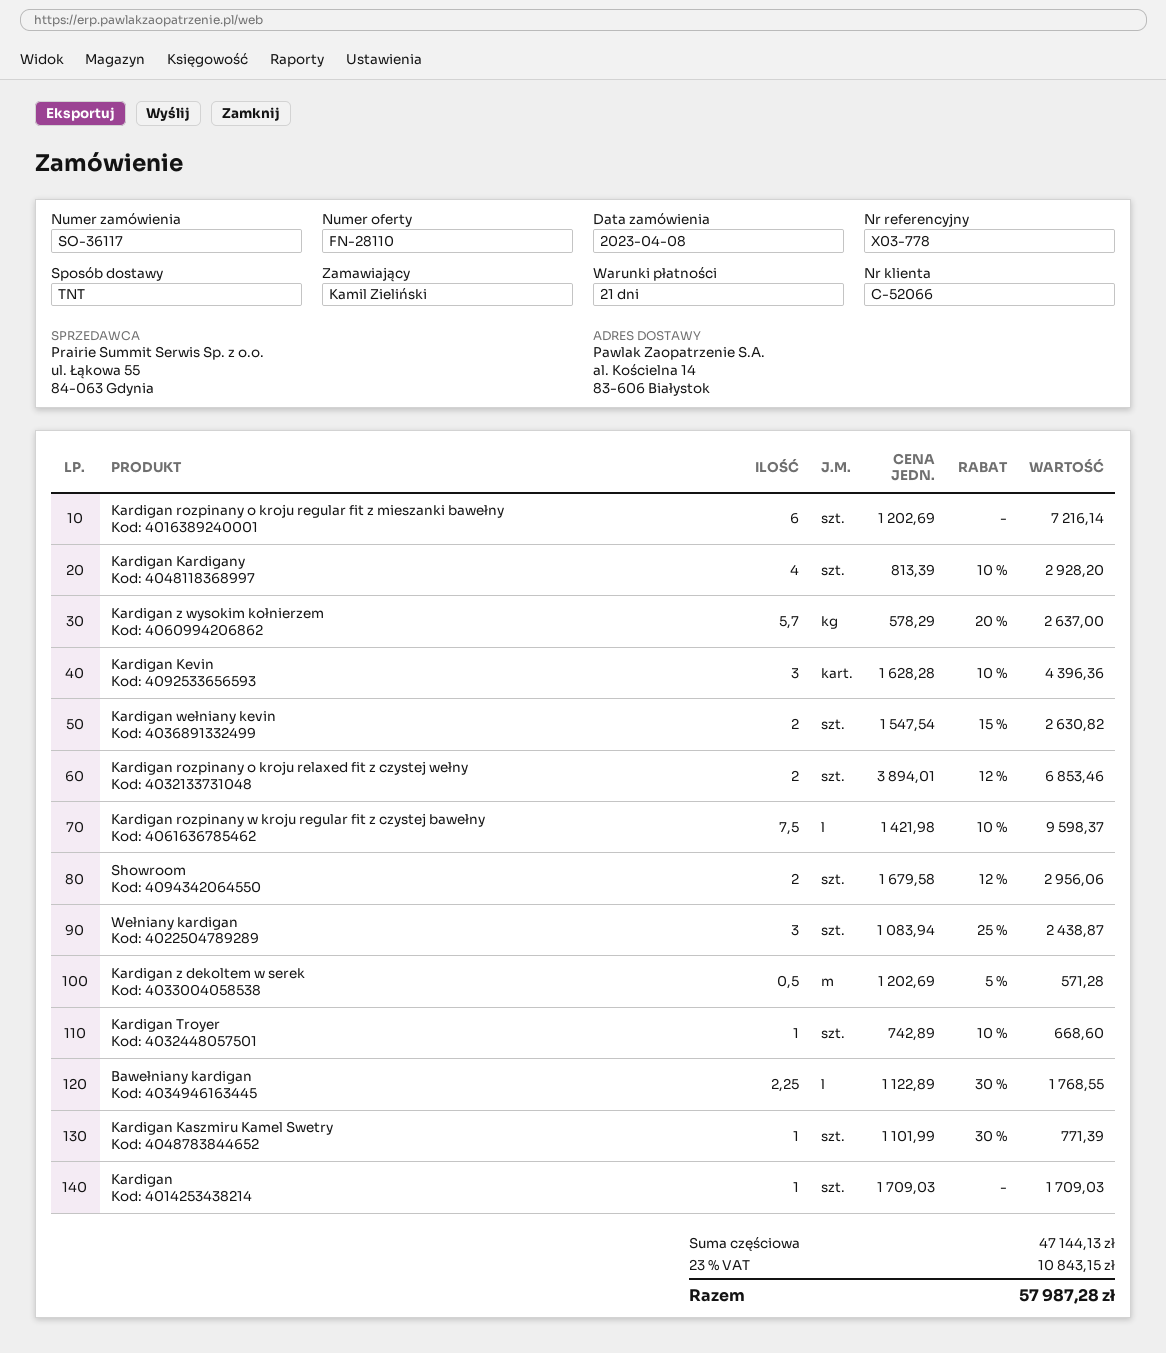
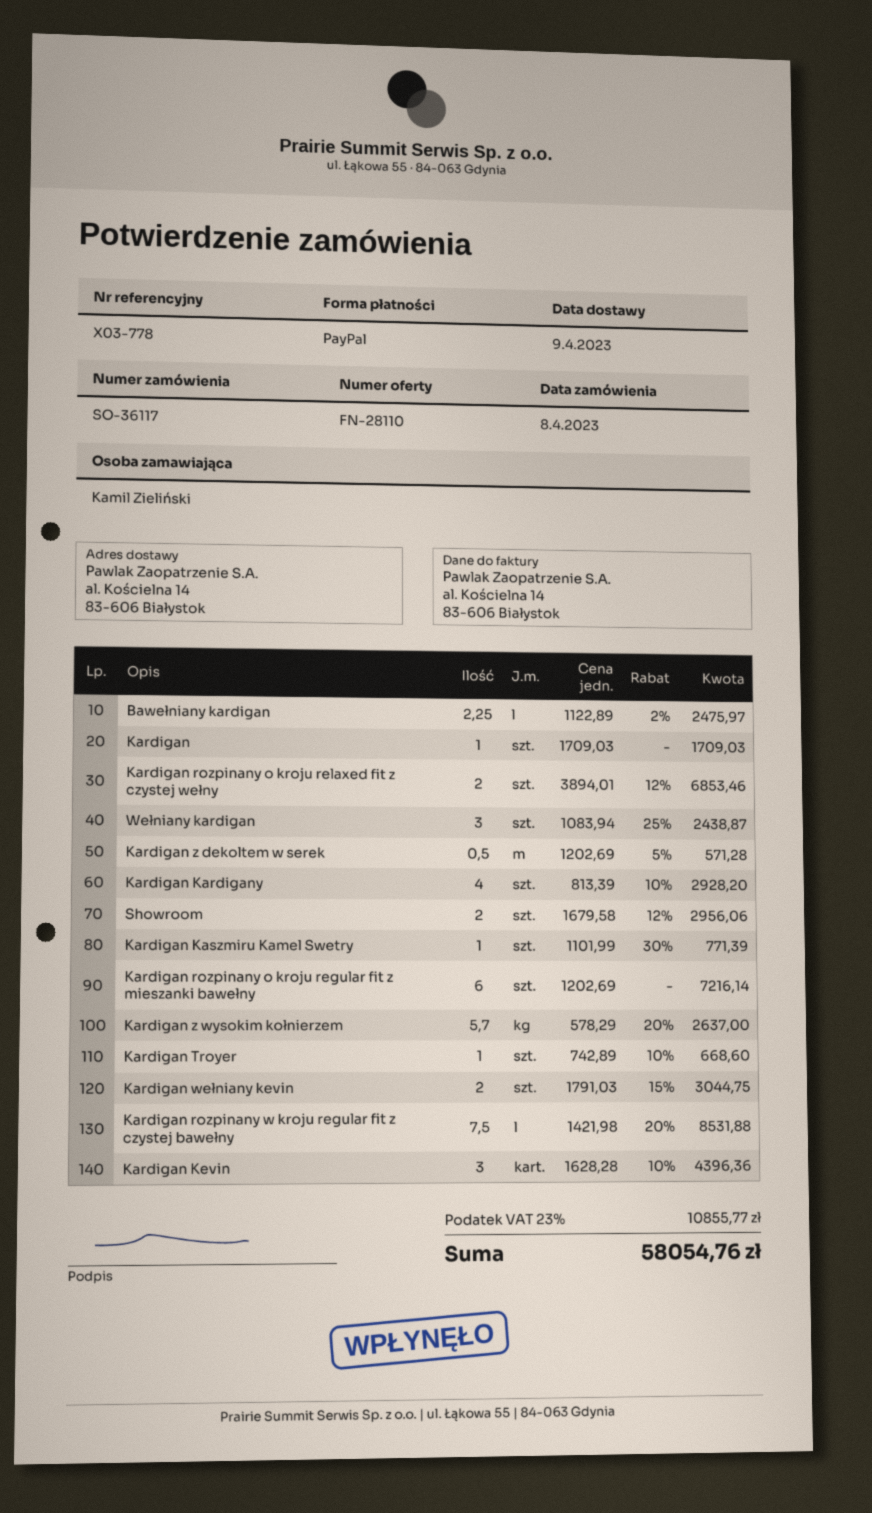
Kardigan wełniany kevin: 2 x 1547.54 - 15% = 2630.82 -> 2 x 1791.03 - 15% = 3044.75
Kardigan rozpinany w kroju regular fit z czystej bawełny: 7.5 x 1421.98 - 10% = 9598.37 -> 7.5 x 1421.98 - 20% = 8531.88
Bawełniany kardigan: 2.25 x 1122.89 - 30% = 1768.55 -> 2.25 x 1122.89 - 2% = 2475.97
tax: 23% = 10843.15 -> 23% = 10855.77
total: 57987.28 -> 58054.76

